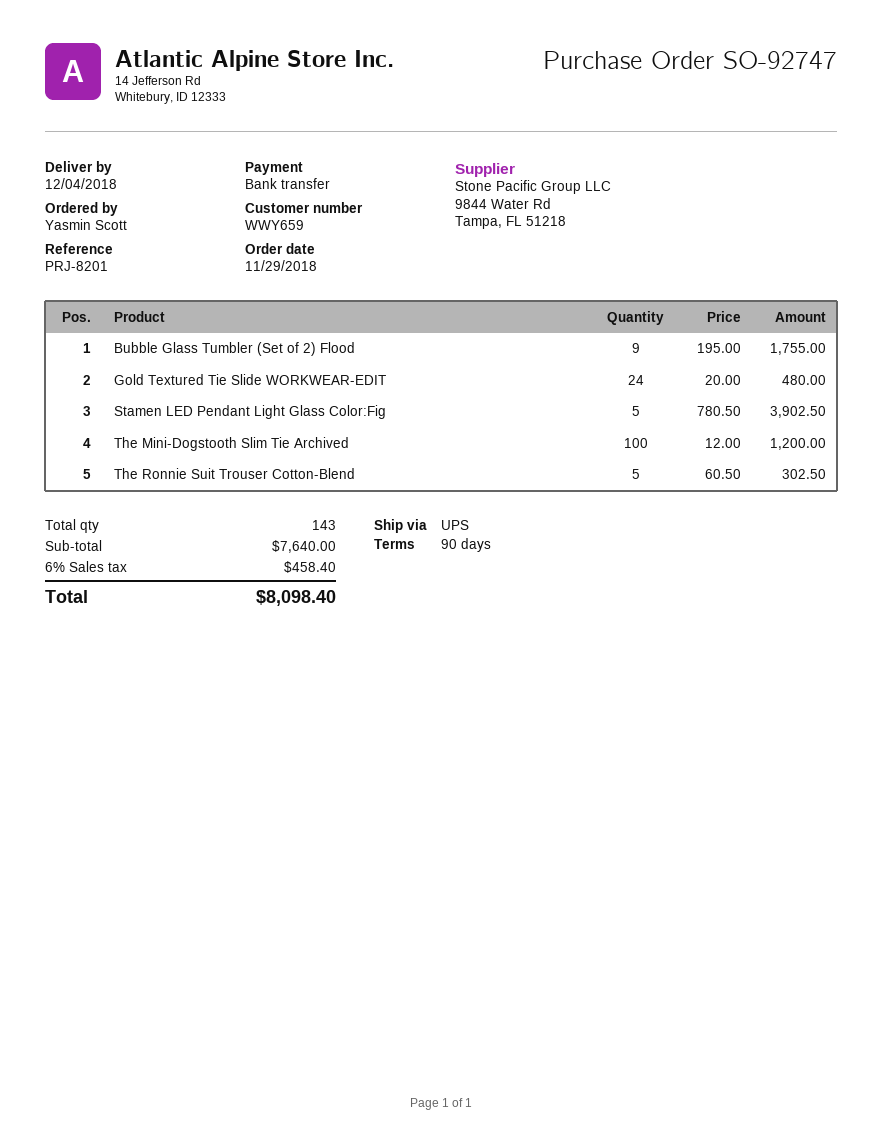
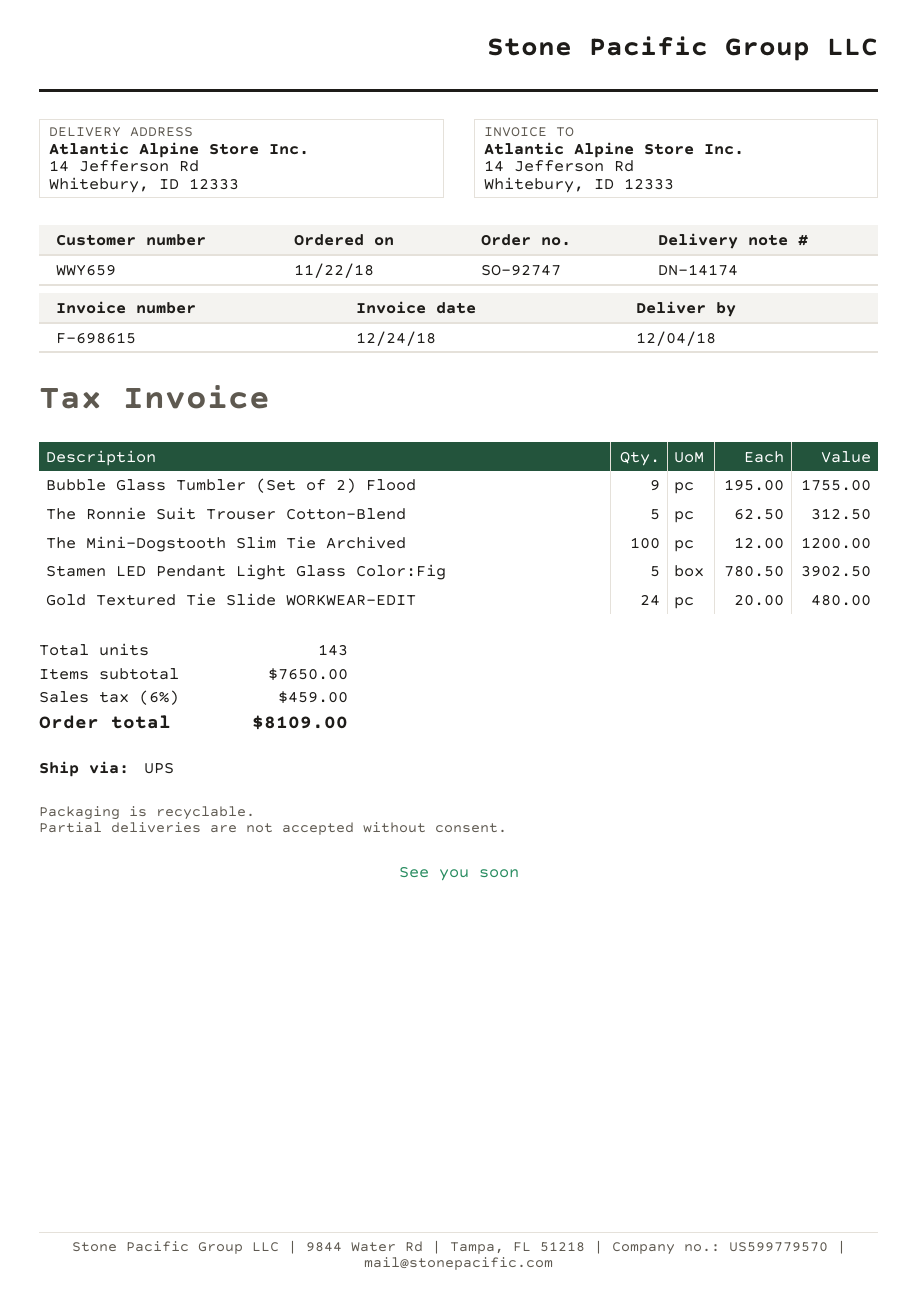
order date: 2018-11-29 -> 2018-11-22
The Ronnie Suit Trouser Cotton-Blend: 5 x 60.50 = 302.50 -> 5 x 62.50 = 312.50
subtotal: 7640.00 -> 7650.00
tax: 6% = 458.40 -> 6% = 459.00
total: 8098.40 -> 8109.00

